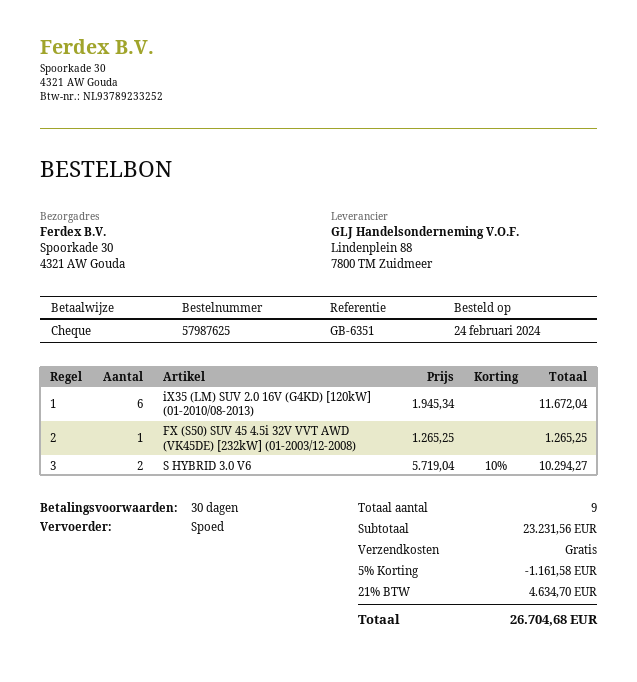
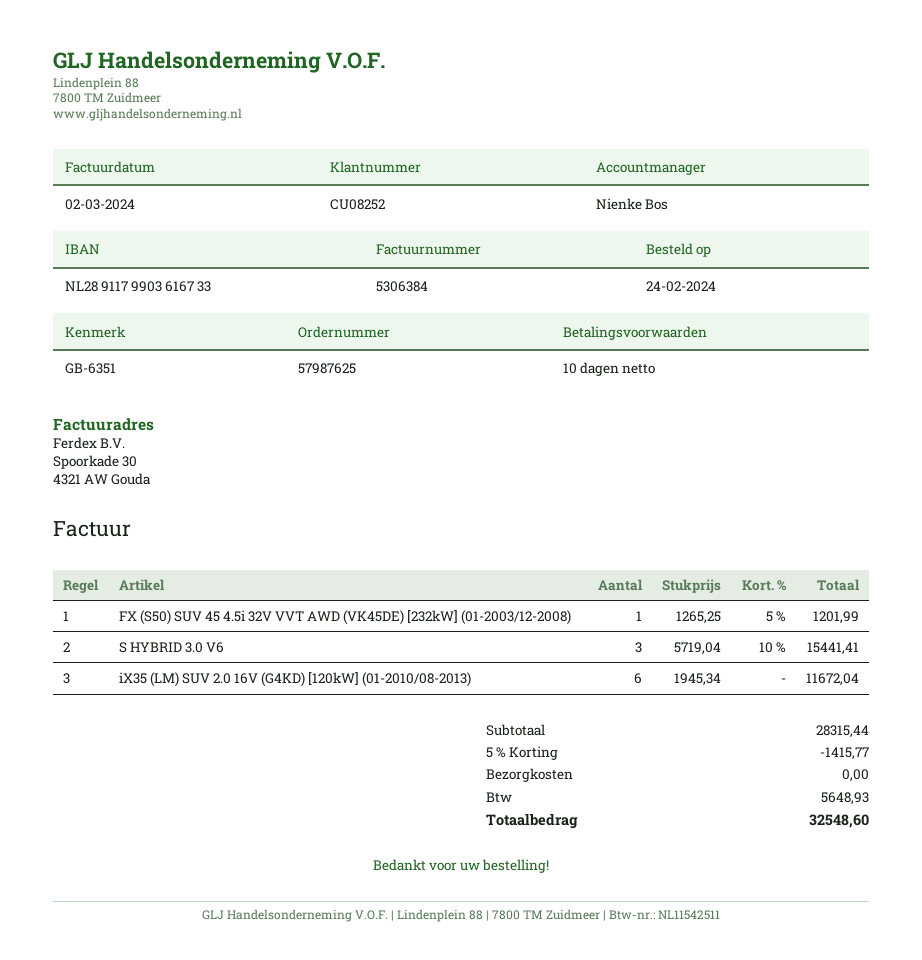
payment terms: 30 days -> 10 days
FX (S50) SUV 45 4.5i 32V VVT AWD (VK45DE) [232kW] (01-2003/12-2008): 1 x 1265.25 = 1265.25 -> 1 x 1265.25 - 5% = 1201.99
S HYBRID 3.0 V6: 2 x 5719.04 - 10% = 10294.27 -> 3 x 5719.04 - 10% = 15441.41
subtotal: 23231.56 -> 28315.44
discount: 5% = 1161.58 -> 5% = 1415.77
tax: 4634.70 -> 5648.93
total: 26704.68 -> 32548.60

